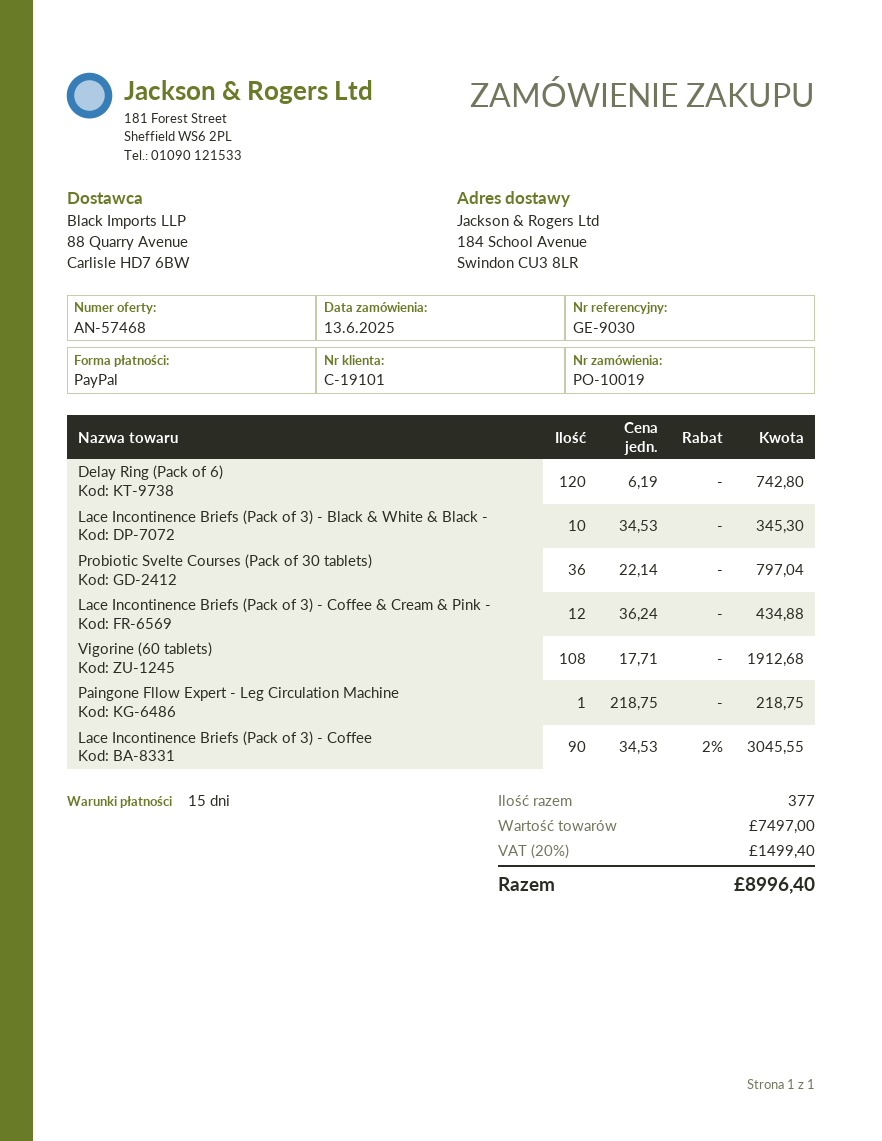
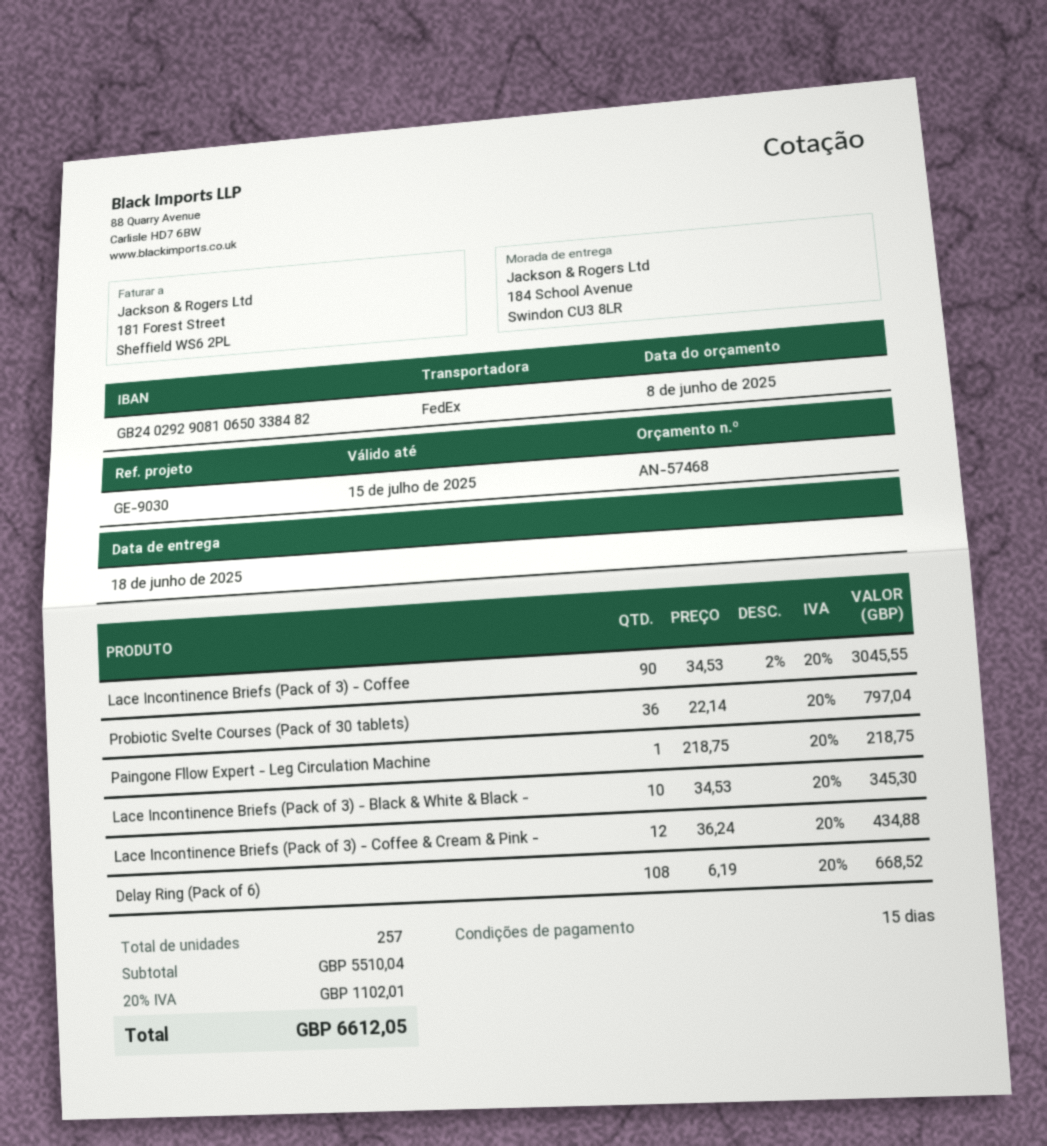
Delay Ring (Pack of 6): 120 x 6.19 = 742.80 -> 108 x 6.19 = 668.52
Vigorine (60 tablets): 108 x 17.71 = 1912.68 -> none
total quantity: 377 -> 257
subtotal: 7497.00 -> 5510.04
tax: 20% = 1499.40 -> 20% = 1102.01
total: 8996.40 -> 6612.05

